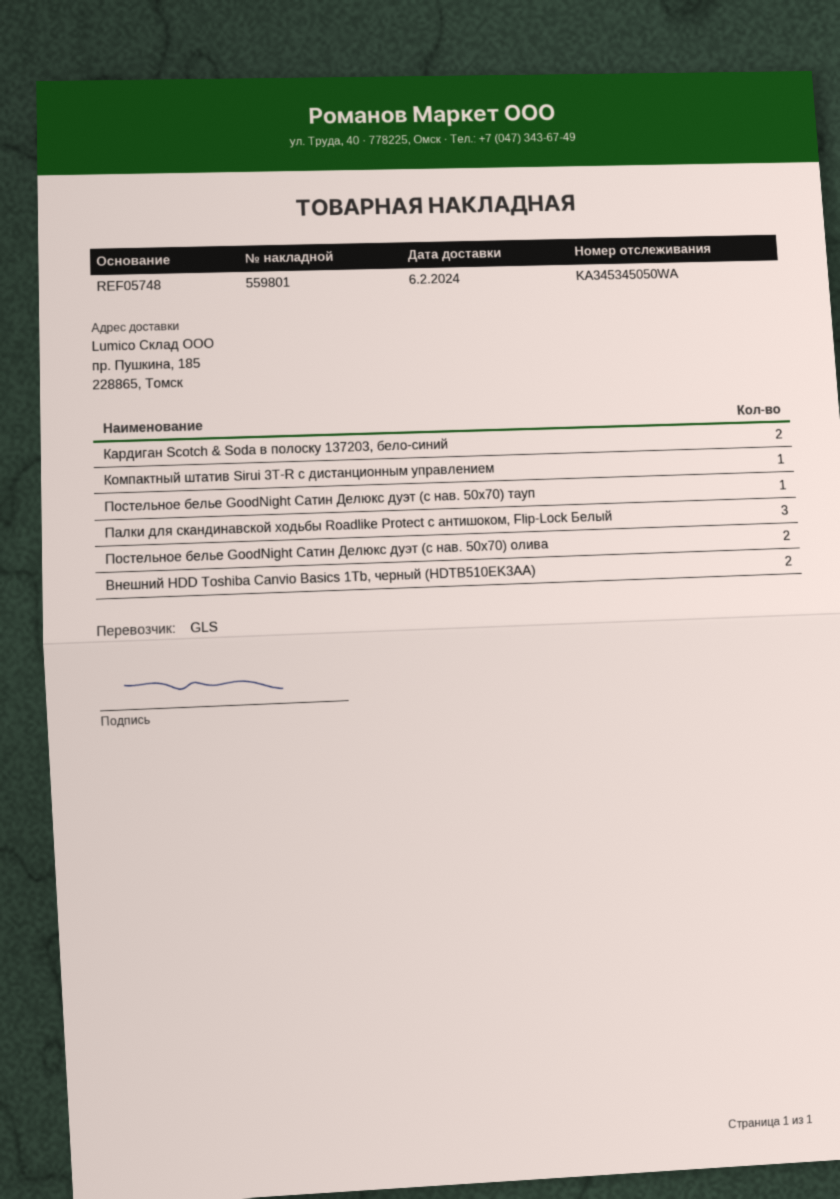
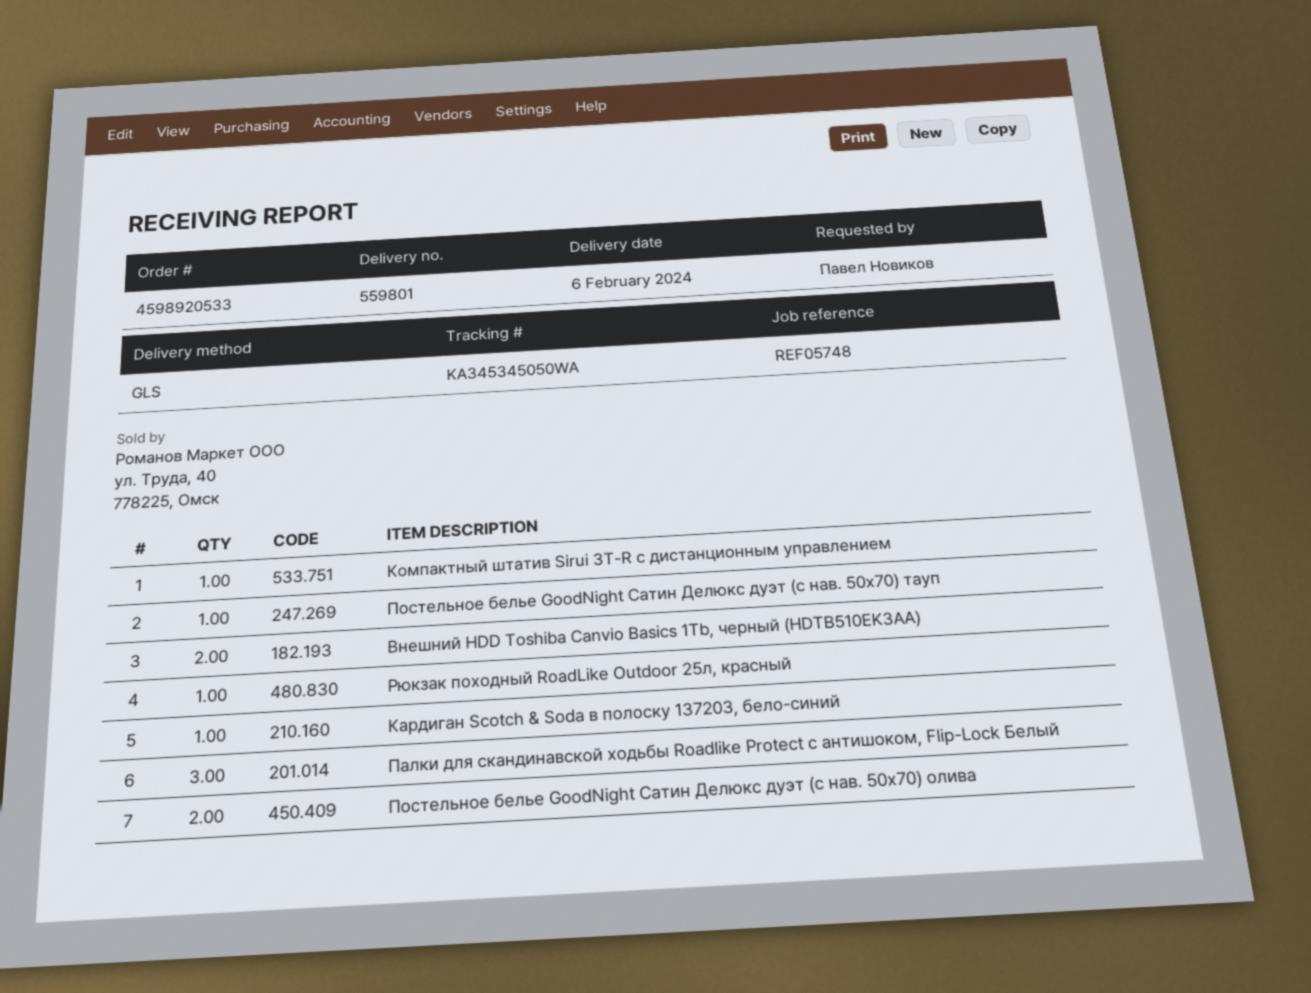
Кардиган Scotch & Soda в полоску 137203, бело-синий: 2 -> 1
Рюкзак походный RoadLike Outdoor 25л, красный: none -> 1

